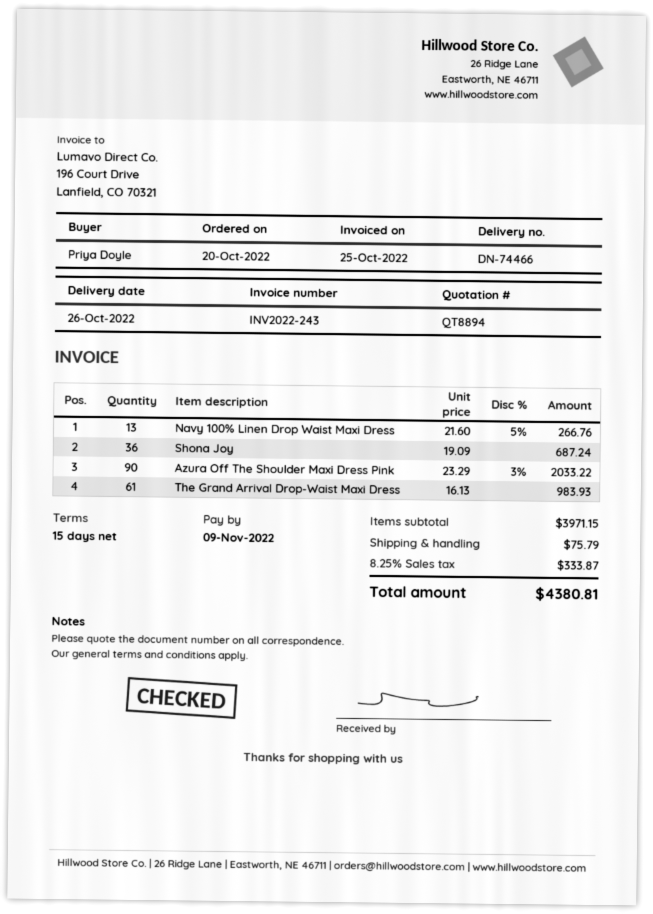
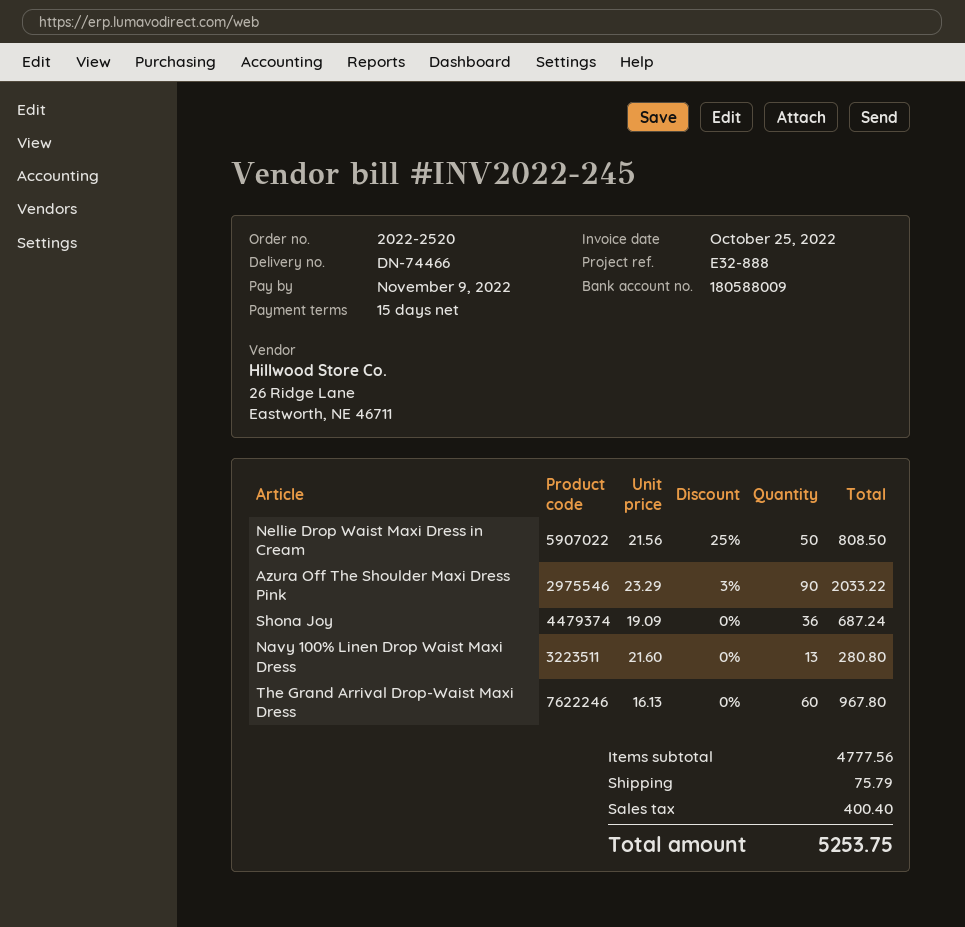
invoice number: INV2022-243 -> INV2022-245
Navy 100% Linen Drop Waist Maxi Dress: 13 x 21.60 - 5% = 266.76 -> 13 x 21.60 = 280.80
The Grand Arrival Drop-Waist Maxi Dress: 61 x 16.13 = 983.93 -> 60 x 16.13 = 967.80
Nellie Drop Waist Maxi Dress in Cream: none -> 50 x 21.56 - 25% = 808.50
subtotal: 3971.15 -> 4777.56
tax: 333.87 -> 400.40
total: 4380.81 -> 5253.75

